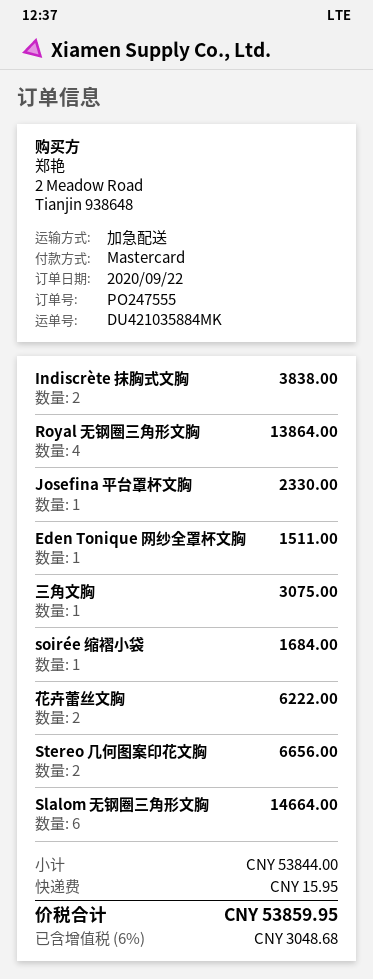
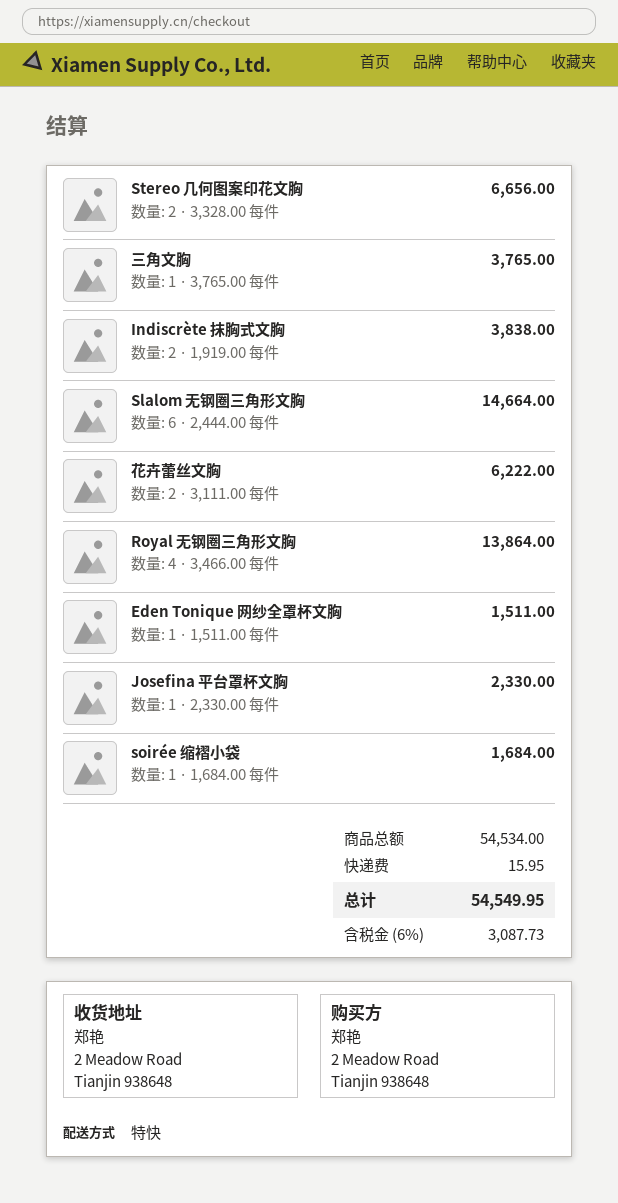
三角文胸: 1 for 3075.00 -> 1 for 3765.00
subtotal: 53844.00 -> 54534.00
tax: 6% = 3048.68 -> 6% = 3087.73
total: 53859.95 -> 54549.95

